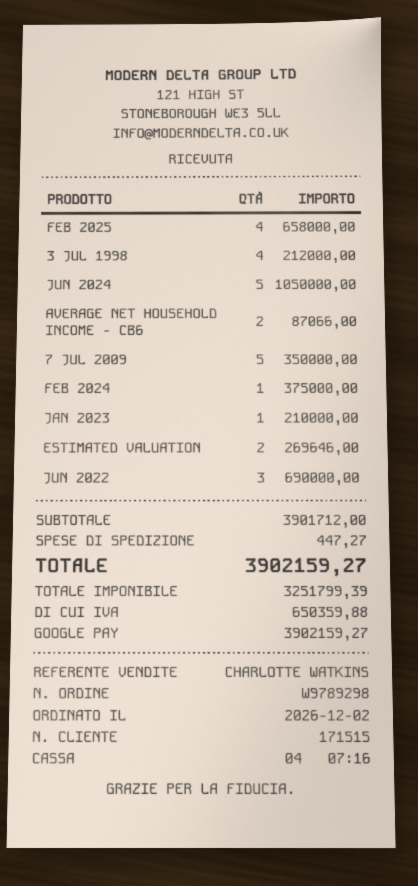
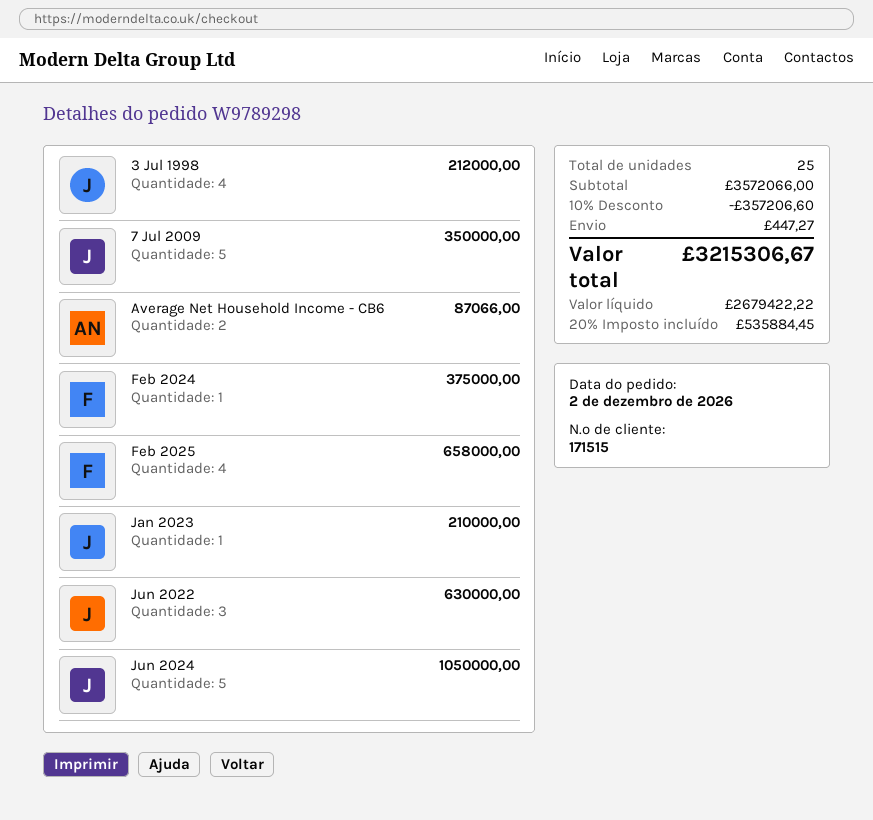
ESTIMATED VALUATION: 2 for 269646.00 -> none
JUN 2022: 3 for 690000.00 -> 3 for 630000.00
subtotal: 3901712.00 -> 3572066.00
discount: none -> 10% = 357206.60
net: 3251799.39 -> 2679422.22
tax: 650359.88 -> 535884.45
total: 3902159.27 -> 3215306.67

